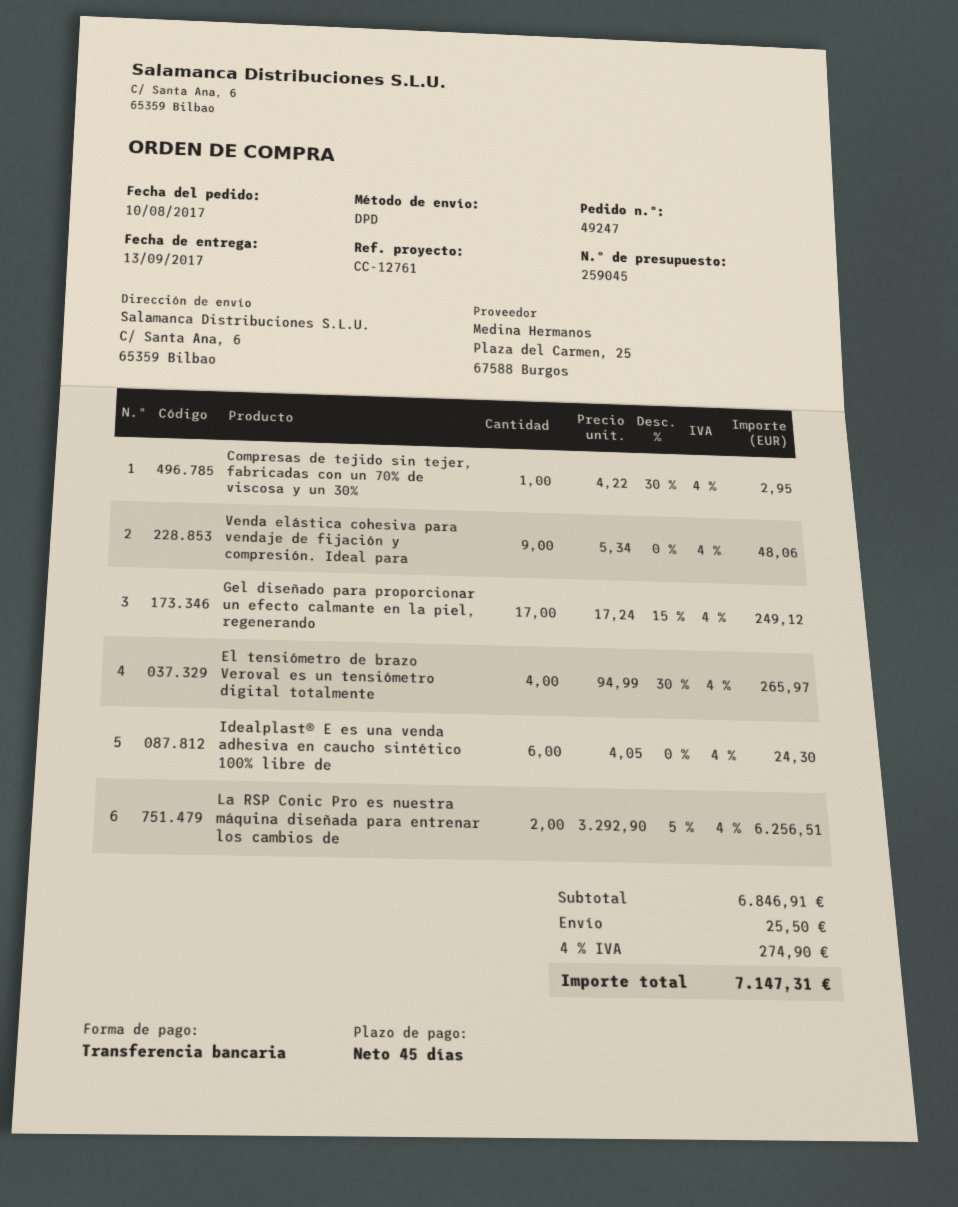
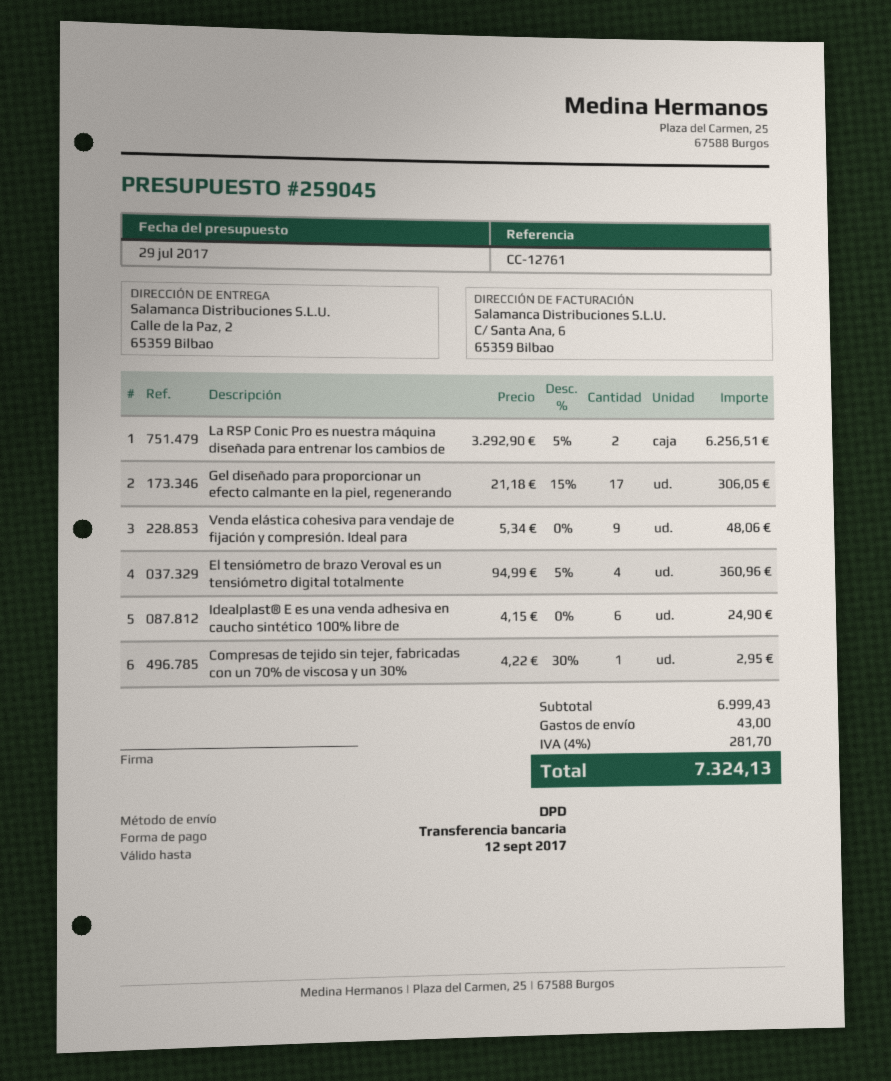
ship to: C/ Santa Ana, 6, 65359 Bilbao -> Calle de la Paz, 2, 65359 Bilbao
Gel diseñado para proporcionar un efecto calmante en la piel, regenerando: 17 x 17.24 - 15% = 249.12 -> 17 x 21.18 - 15% = 306.05
El tensiómetro de brazo Veroval es un tensiómetro digital totalmente: 4 x 94.99 - 30% = 265.97 -> 4 x 94.99 - 5% = 360.96
Idealplast® E es una venda adhesiva en caucho sintético 100% libre de: 6 x 4.05 = 24.30 -> 6 x 4.15 = 24.90
subtotal: 6846.91 -> 6999.43
shipping: 25.50 -> 43.00
tax: 4% = 274.90 -> 4% = 281.70
total: 7147.31 -> 7324.13

